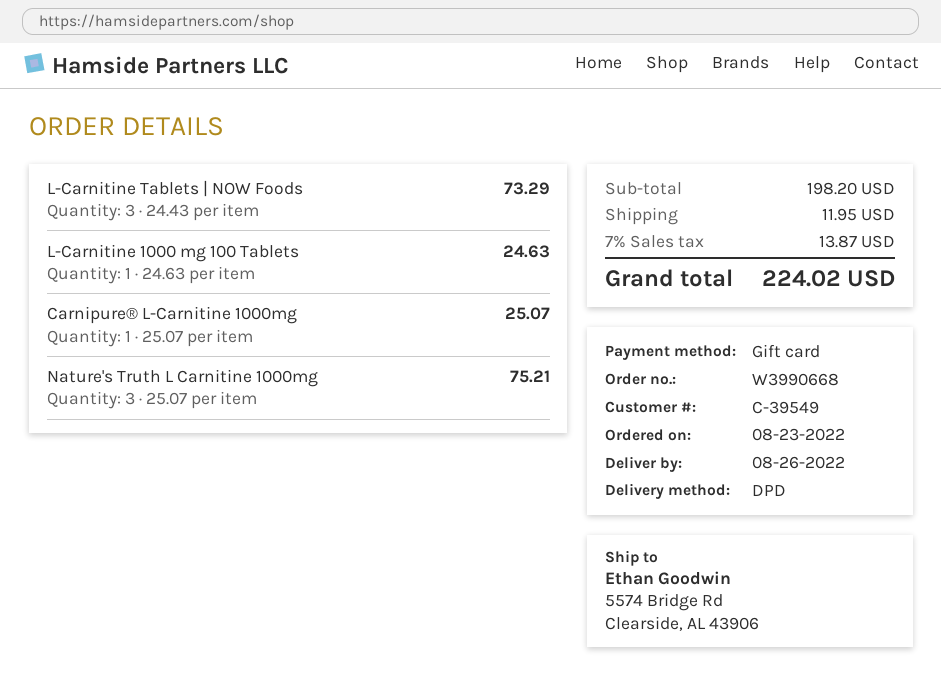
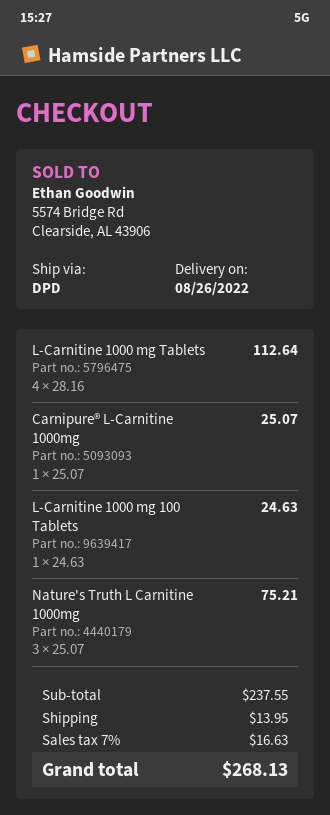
L-Carnitine Tablets | NOW Foods: 3 x 24.43 = 73.29 -> none
L-Carnitine 1000 mg Tablets: none -> 4 x 28.16 = 112.64
subtotal: 198.20 -> 237.55
shipping: 11.95 -> 13.95
tax: 7% = 13.87 -> 7% = 16.63
total: 224.02 -> 268.13

